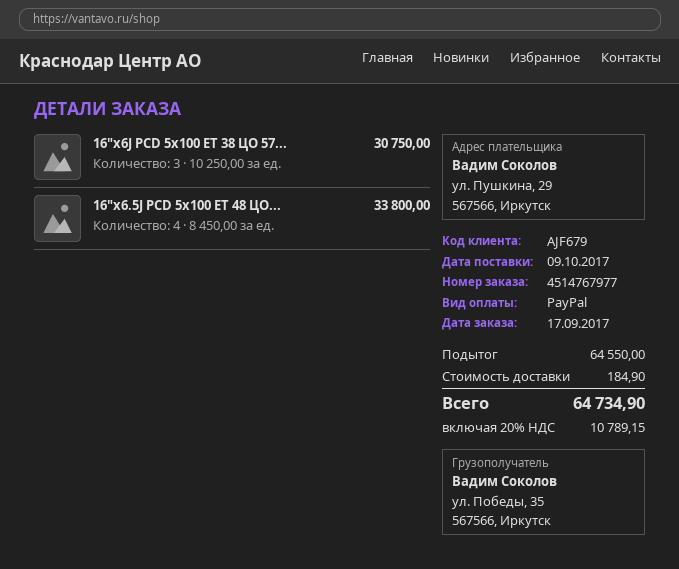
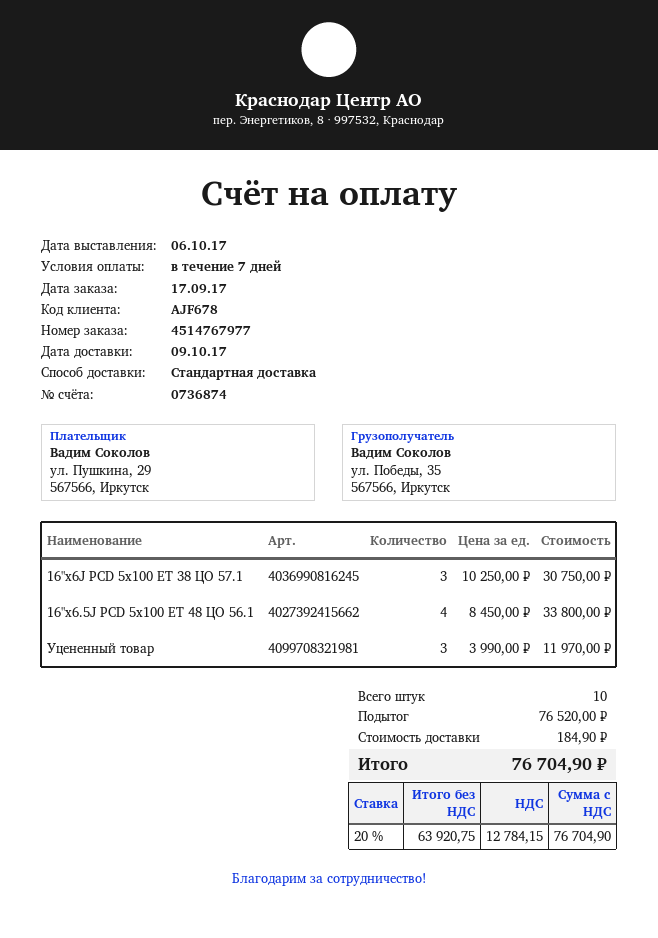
customer number: AJF679 -> AJF678
Уцененный товар: none -> 3 x 3990.00 = 11970.00
subtotal: 64550.00 -> 76520.00
tax: 20% = 10789.15 -> 20% = 12784.15
total: 64734.90 -> 76704.90

